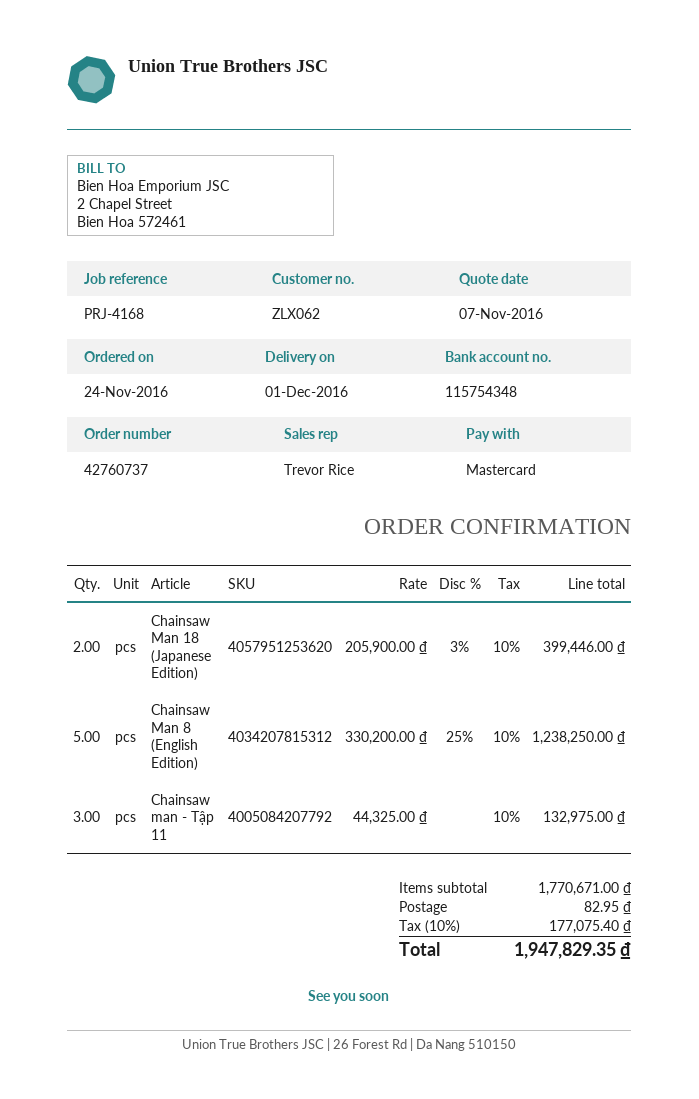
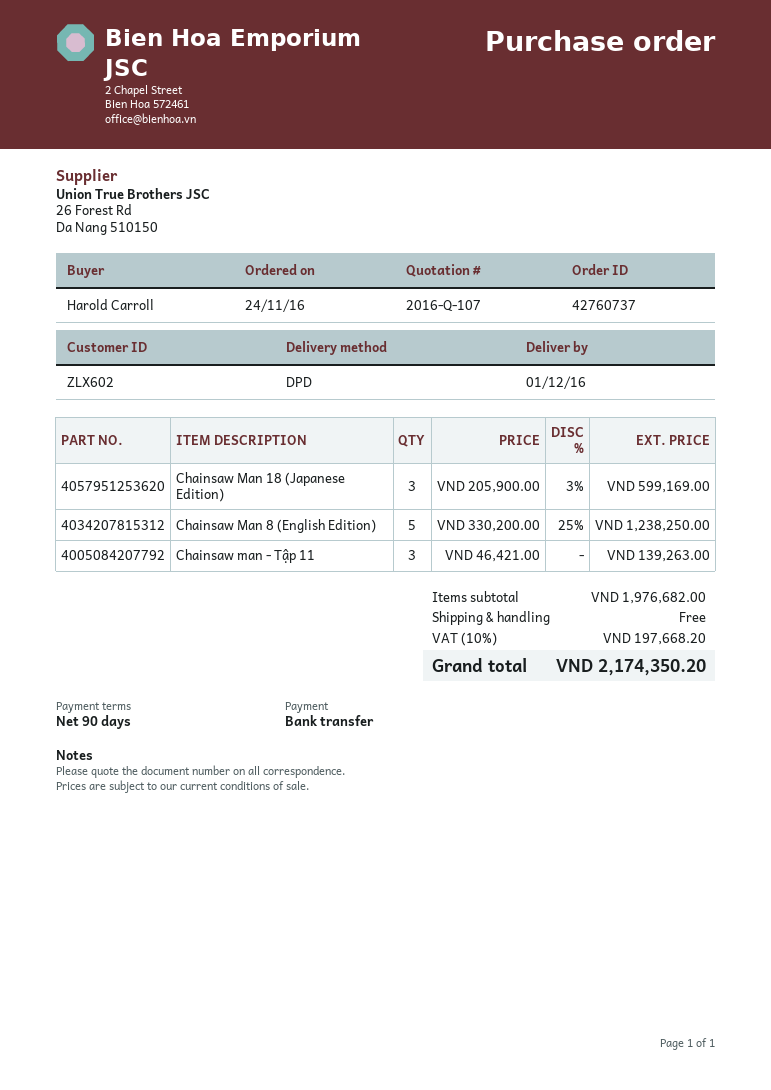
customer number: ZLX062 -> ZLX602
payment method: Mastercard -> bank transfer
Chainsaw Man 18 (Japanese Edition): 2 x 205900.00 - 3% = 399446.00 -> 3 x 205900.00 - 3% = 599169.00
Chainsaw man - Tập 11: 3 x 44325.00 = 132975.00 -> 3 x 46421.00 = 139263.00
subtotal: 1770671.00 -> 1976682.00
shipping: 82.95 -> 0.00
tax: 10% = 177075.40 -> 10% = 197668.20
total: 1947829.35 -> 2174350.20

